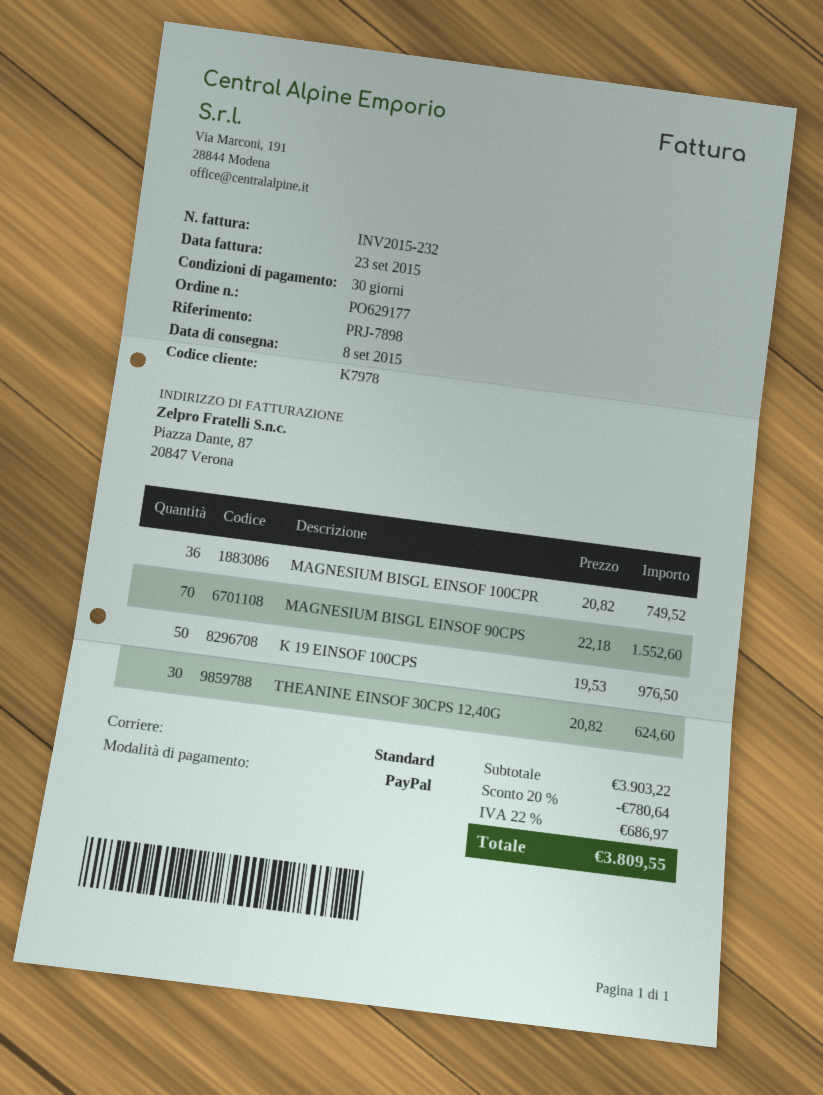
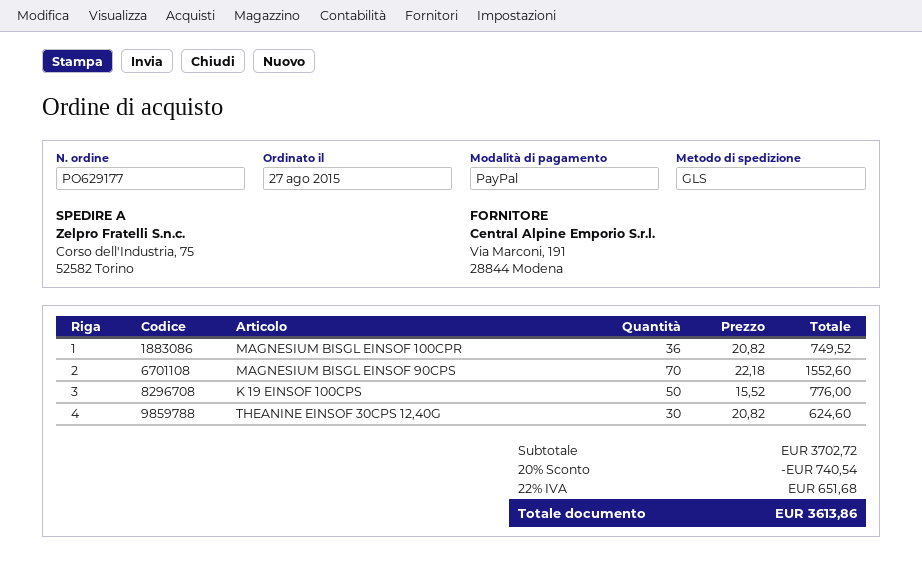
shipping method: standard -> GLS
K 19 EINSOF 100CPS: 50 x 19.53 = 976.50 -> 50 x 15.52 = 776.00
subtotal: 3903.22 -> 3702.72
discount: 20% = 780.64 -> 20% = 740.54
tax: 22% = 686.97 -> 22% = 651.68
total: 3809.55 -> 3613.86

